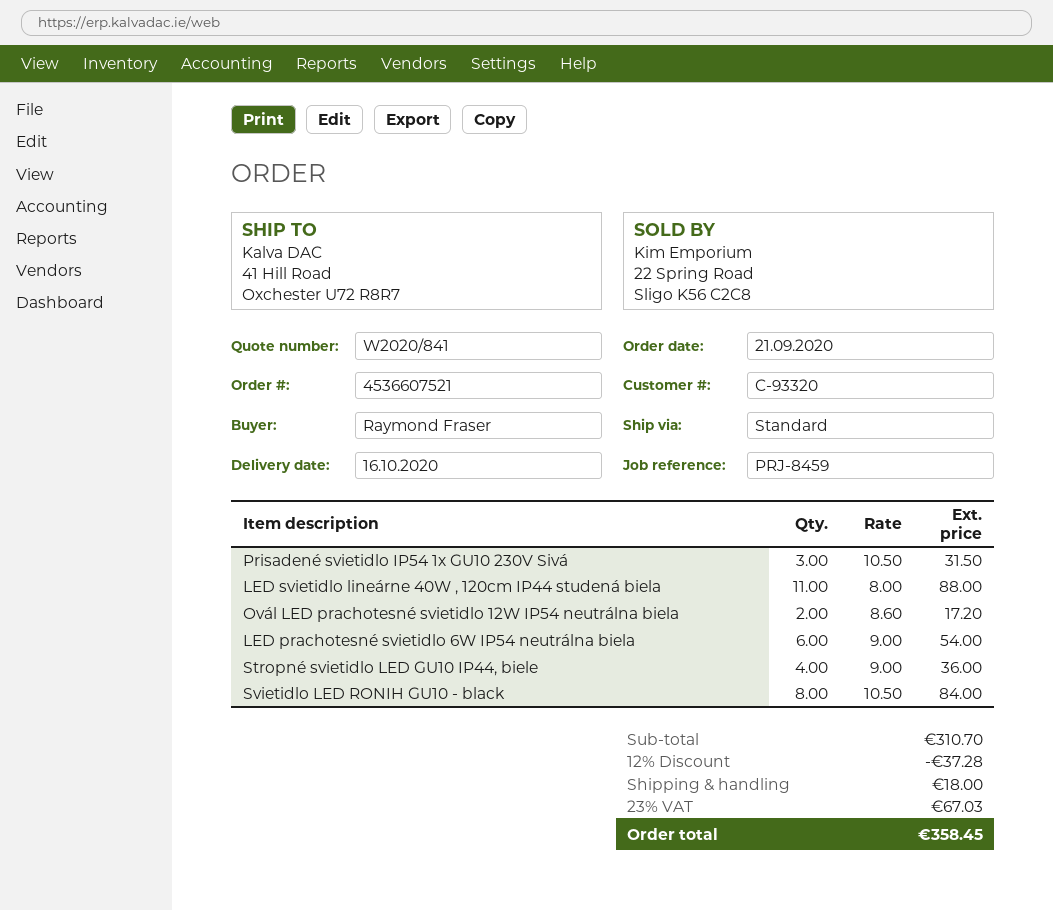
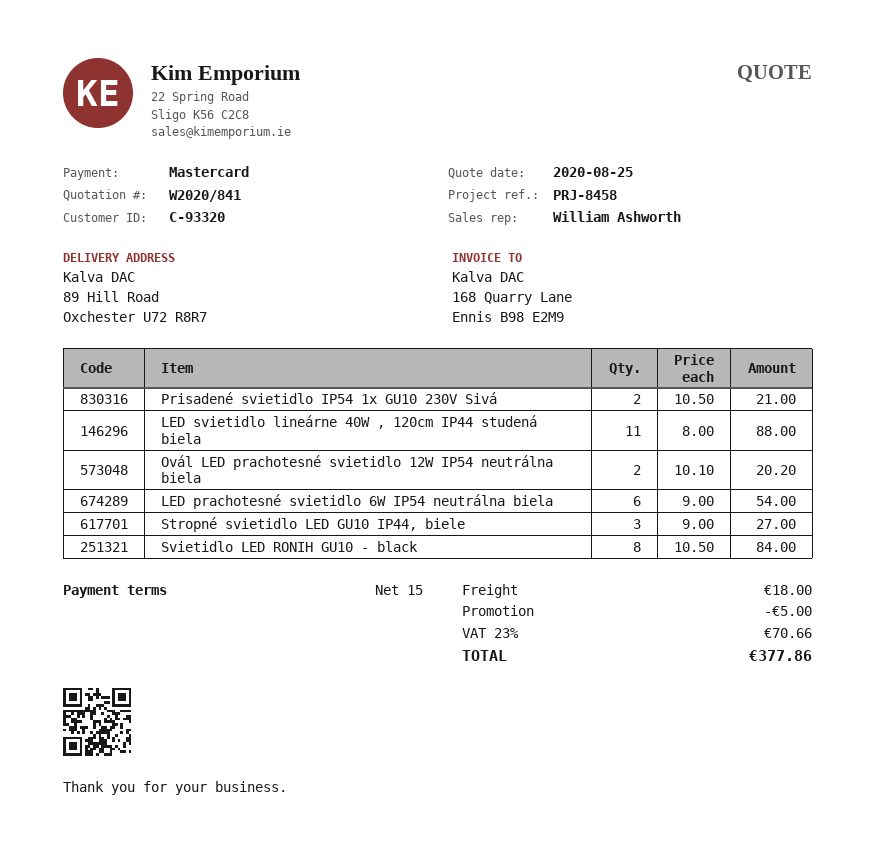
reference: PRJ-8459 -> PRJ-8458
ship to: 41 Hill Road, Oxchester U72 R8R7 -> 89 Hill Road, Oxchester U72 R8R7
Prisadené svietidlo IP54 1x GU10 230V Sivá: 3 x 10.50 = 31.50 -> 2 x 10.50 = 21.00
Ovál LED prachotesné svietidlo 12W IP54 neutrálna biela: 2 x 8.60 = 17.20 -> 2 x 10.10 = 20.20
Stropné svietidlo LED GU10 IP44, biele: 4 x 9.00 = 36.00 -> 3 x 9.00 = 27.00
discount: 37.28 -> 5.00
tax: 23% = 67.03 -> 23% = 70.66
total: 358.45 -> 377.86

